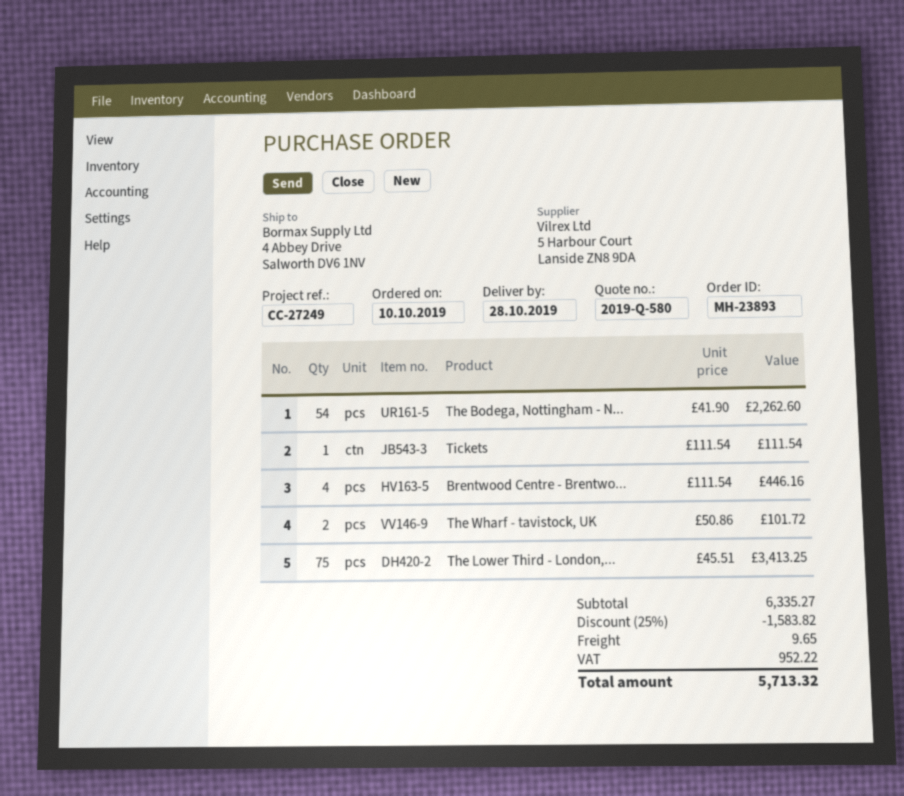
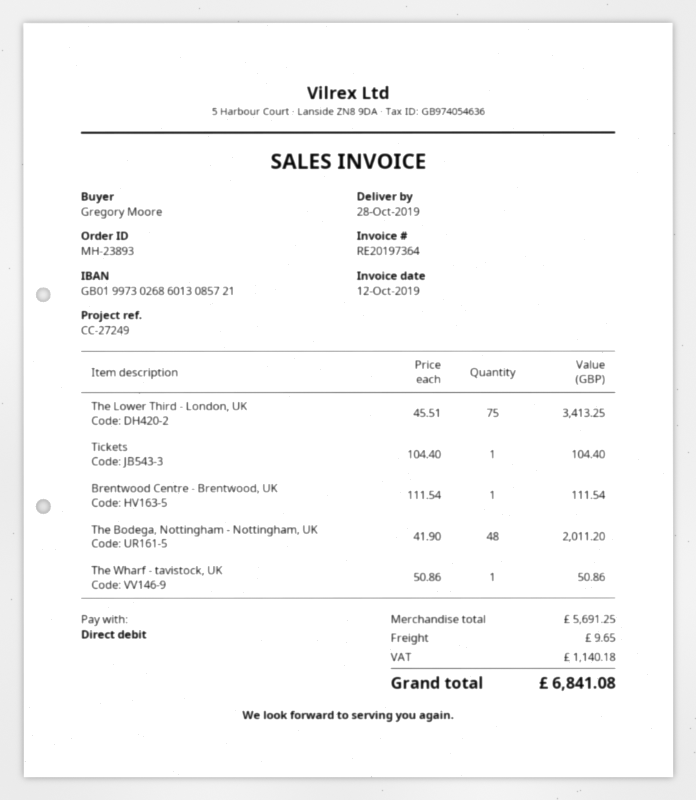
The Bodega, Nottingham - N...: 54 x 41.90 = 2262.60 -> 48 x 41.90 = 2011.20
Tickets: 1 x 111.54 = 111.54 -> 1 x 104.40 = 104.40
Brentwood Centre - Brentwo...: 4 x 111.54 = 446.16 -> 1 x 111.54 = 111.54
The Wharf - tavistock, UK: 2 x 50.86 = 101.72 -> 1 x 50.86 = 50.86
subtotal: 6335.27 -> 5691.25
discount: 25% = 1583.82 -> none
tax: 952.22 -> 1140.18
total: 5713.32 -> 6841.08

